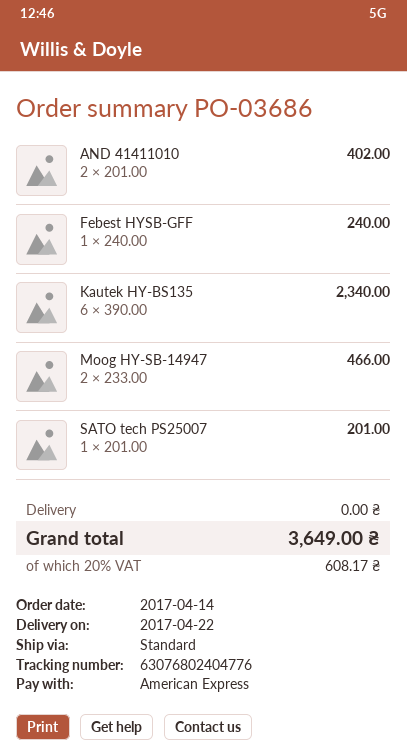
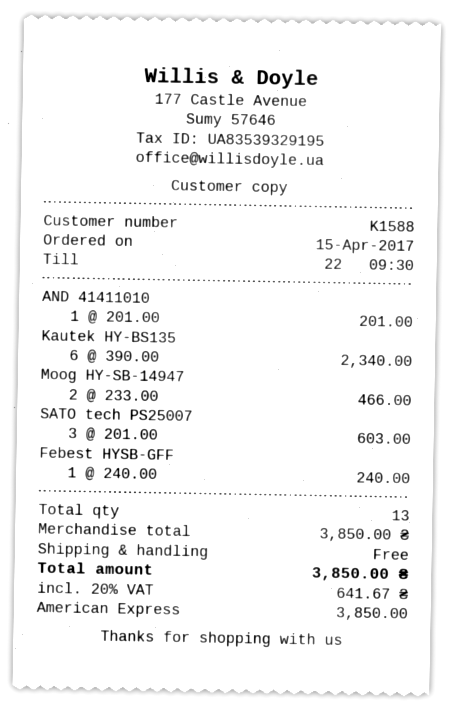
order date: 2017-04-14 -> 2017-04-15
AND 41411010: 2 x 201.00 = 402.00 -> 1 x 201.00 = 201.00
SATO tech PS25007: 1 x 201.00 = 201.00 -> 3 x 201.00 = 603.00
tax: 20% = 608.17 -> 20% = 641.67
total: 3649.00 -> 3850.00

